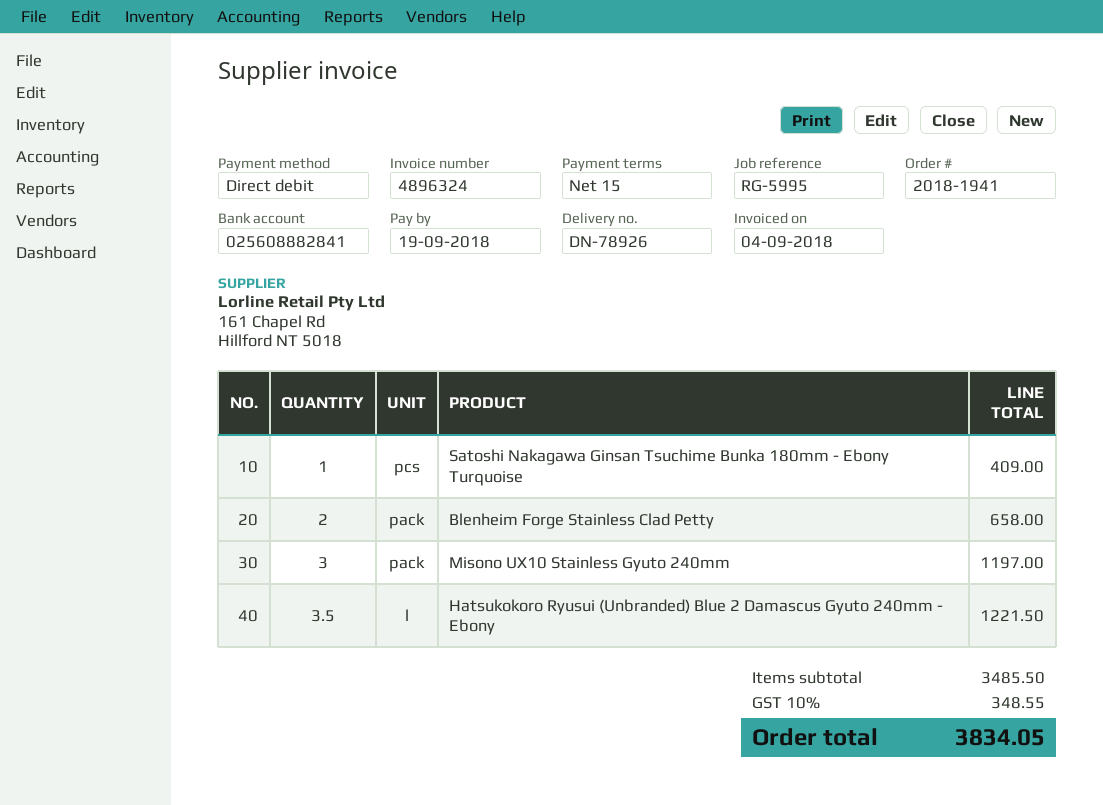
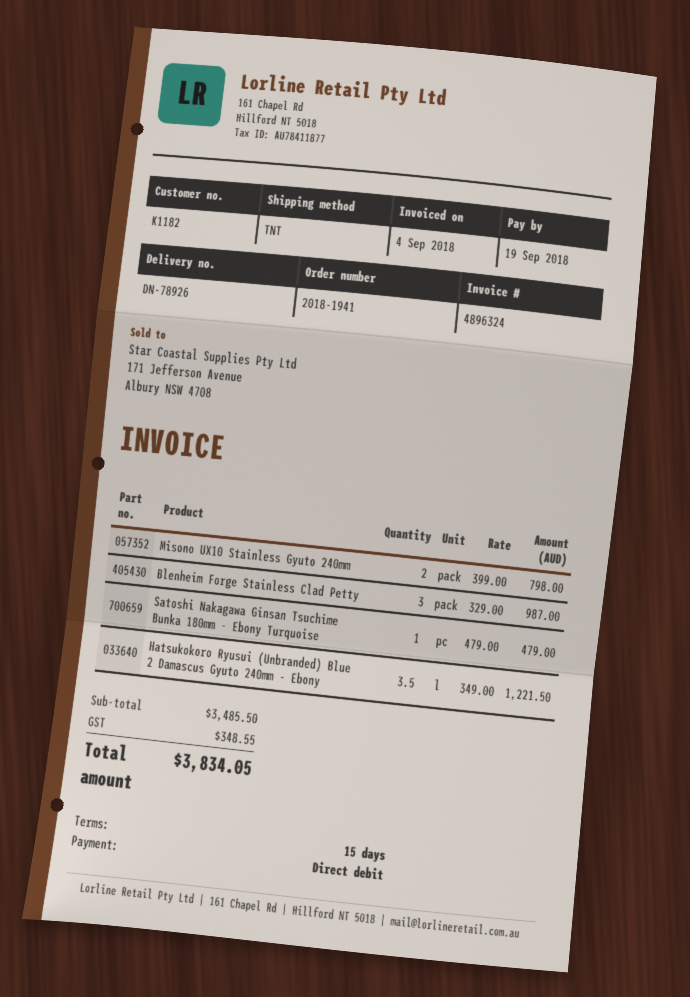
Satoshi Nakagawa Ginsan Tsuchime Bunka 180mm - Ebony Turquoise: 1 for 409.00 -> 1 for 479.00
Blenheim Forge Stainless Clad Petty: 2 for 658.00 -> 3 for 987.00
Misono UX10 Stainless Gyuto 240mm: 3 for 1197.00 -> 2 for 798.00

